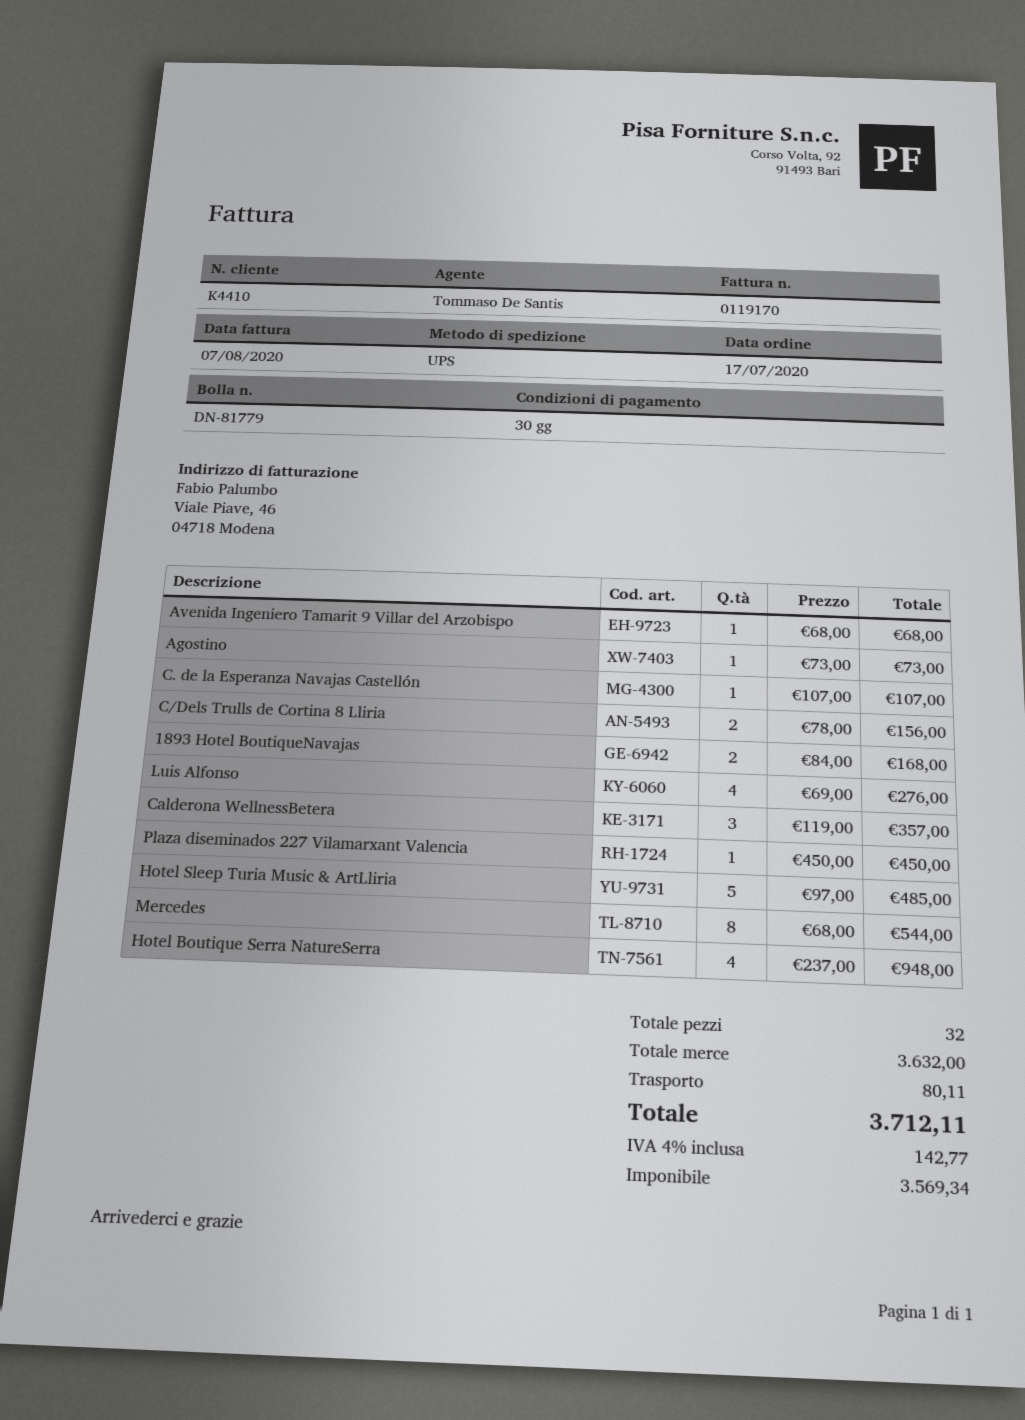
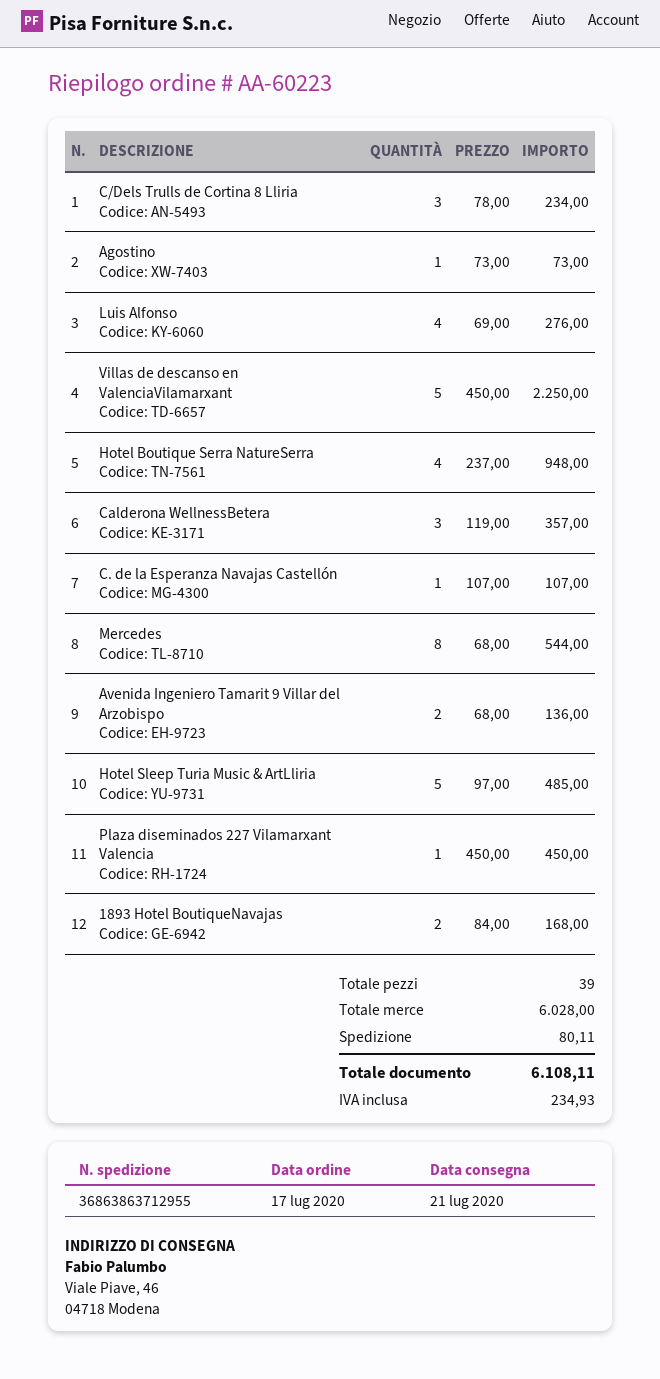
Avenida Ingeniero Tamarit 9 Villar del Arzobispo: 1 x 68.00 = 68.00 -> 2 x 68.00 = 136.00
C/Dels Trulls de Cortina 8 Lliria: 2 x 78.00 = 156.00 -> 3 x 78.00 = 234.00
Villas de descanso en ValenciaVilamarxant: none -> 5 x 450.00 = 2250.00
total quantity: 32 -> 39
subtotal: 3632.00 -> 6028.00
tax: 142.77 -> 234.93
total: 3712.11 -> 6108.11

